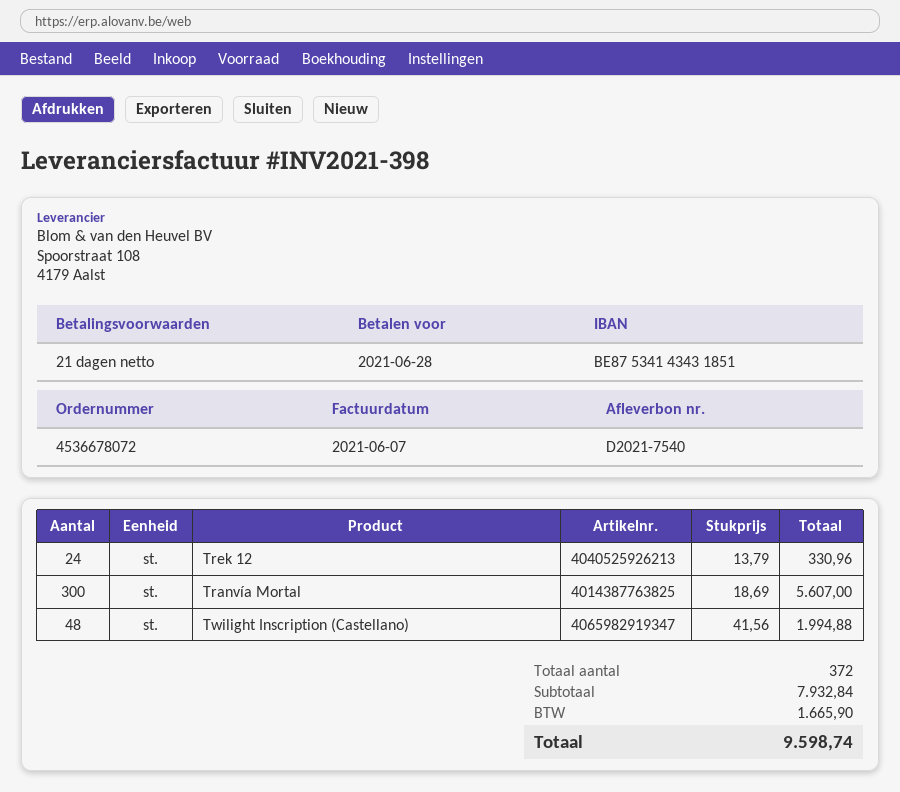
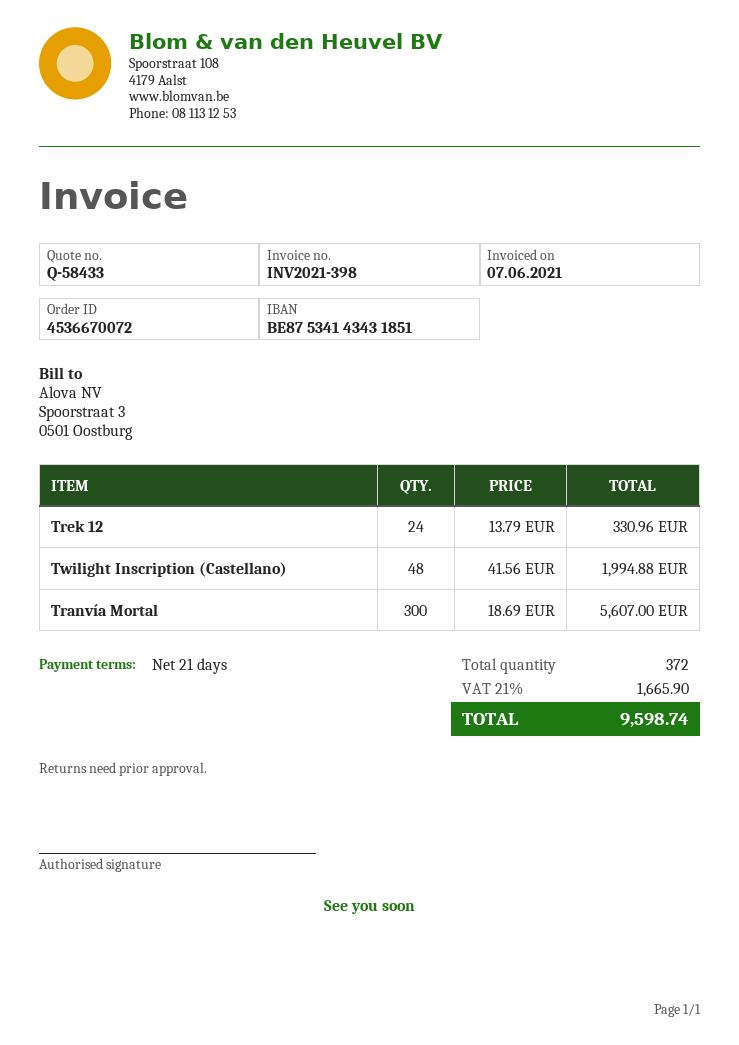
order number: 4536678072 -> 4536670072

